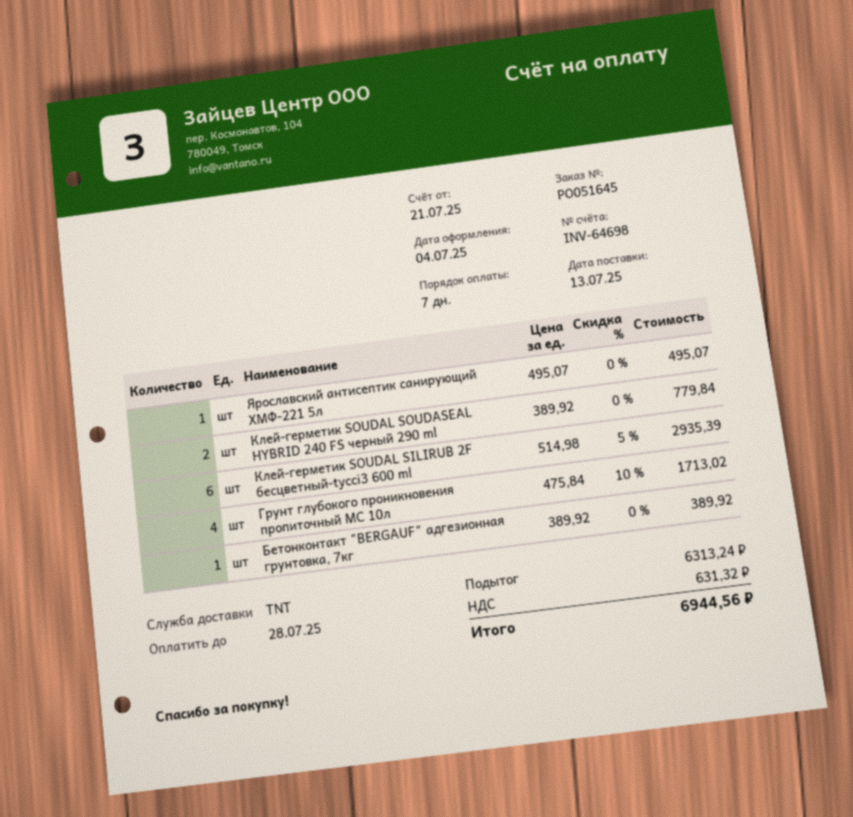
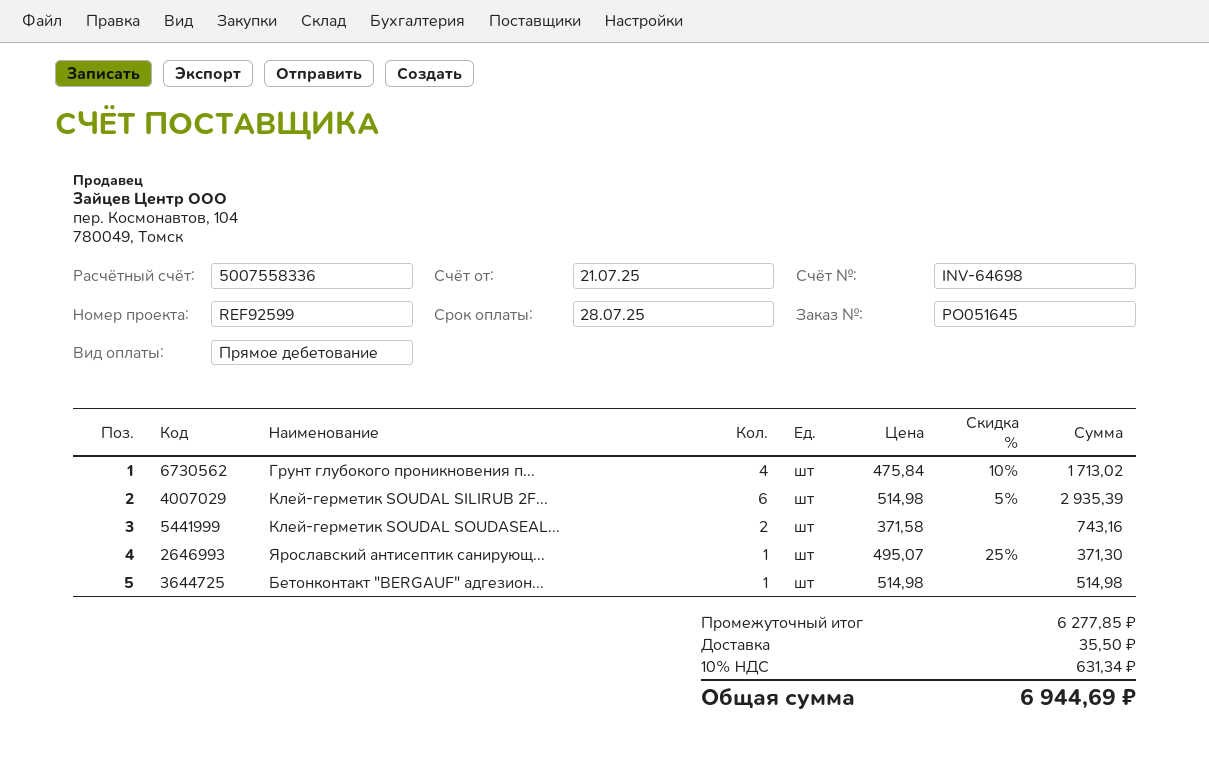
Ярославский антисептик санирующий ХМФ-221 5л: 1 x 495.07 = 495.07 -> 1 x 495.07 - 25% = 371.30
Клей-герметик SOUDAL SOUDASEAL HYBRID 240 FS черный 290 ml: 2 x 389.92 = 779.84 -> 2 x 371.58 = 743.16
Бетонконтакт "BERGAUF" адгезионная грунтовка, 7кг: 1 x 389.92 = 389.92 -> 1 x 514.98 = 514.98
subtotal: 6313.24 -> 6277.85
shipping: none -> 35.50
tax: 631.32 -> 631.34
total: 6944.56 -> 6944.69

